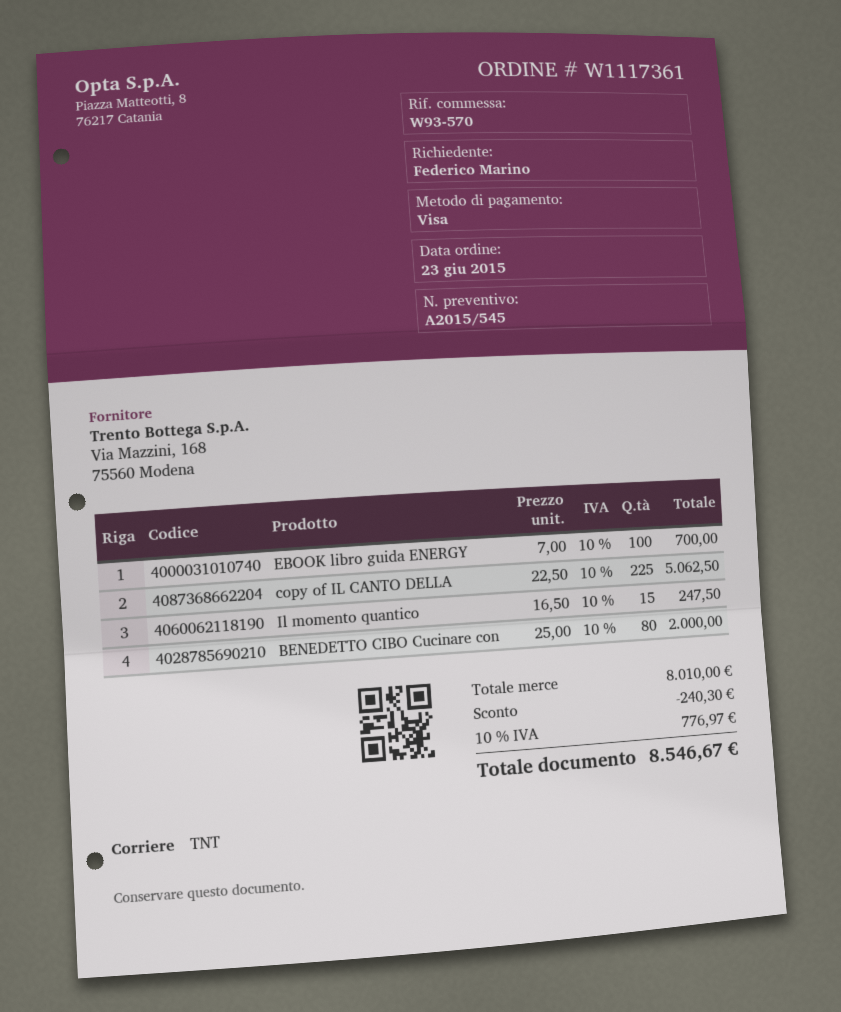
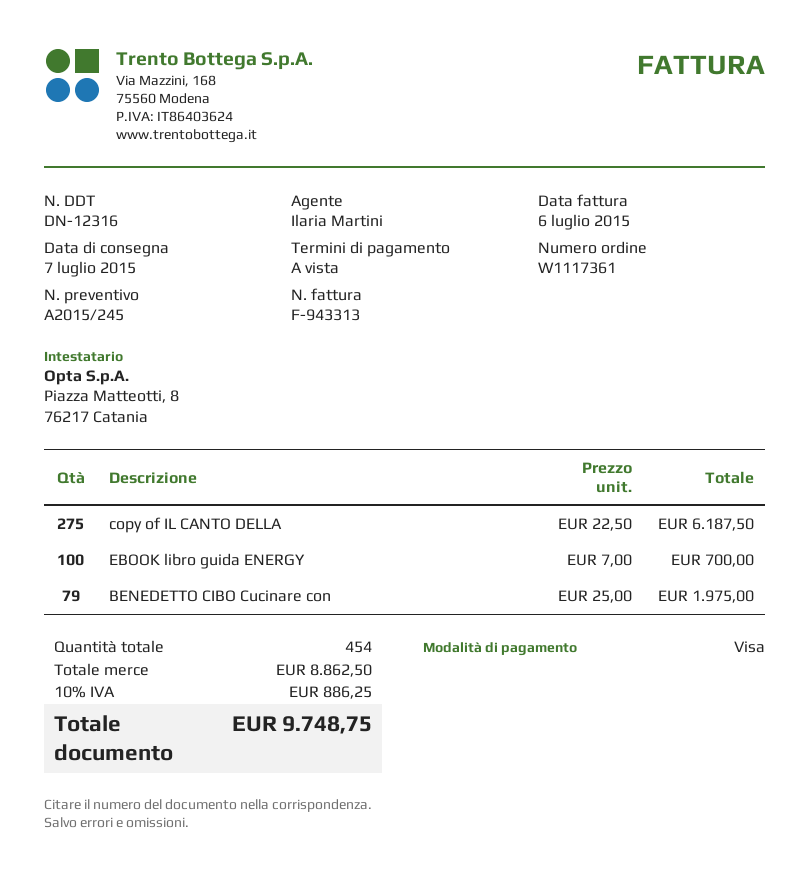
quote number: A2015/545 -> A2015/245
copy of IL CANTO DELLA: 225 x 22.50 = 5062.50 -> 275 x 22.50 = 6187.50
Il momento quantico: 15 x 16.50 = 247.50 -> none
BENEDETTO CIBO Cucinare con: 80 x 25.00 = 2000.00 -> 79 x 25.00 = 1975.00
subtotal: 8010.00 -> 8862.50
discount: 240.30 -> none
tax: 10% = 776.97 -> 10% = 886.25
total: 8546.67 -> 9748.75

